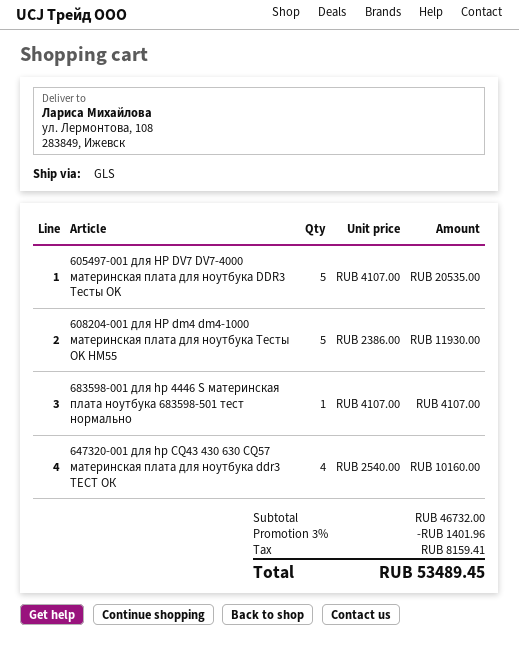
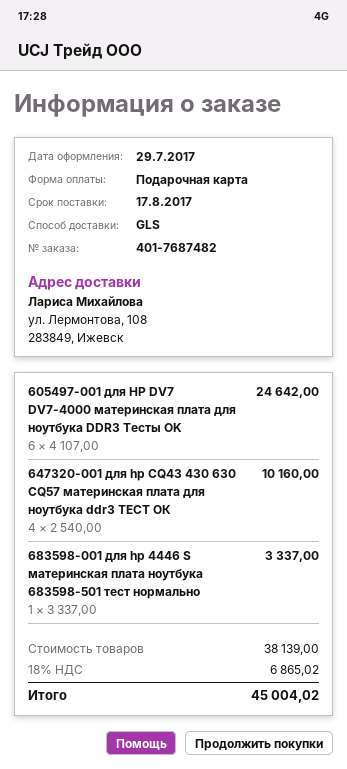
605497-001 для HP DV7 DV7-4000 материнская плата для ноутбука DDR3 Тесты OK: 5 x 4107.00 = 20535.00 -> 6 x 4107.00 = 24642.00
608204-001 для HP dm4 dm4-1000 материнская плата для ноутбука Тесты OK HM55: 5 x 2386.00 = 11930.00 -> none
683598-001 для hp 4446 S материнская плата ноутбука 683598-501 тест нормально: 1 x 4107.00 = 4107.00 -> 1 x 3337.00 = 3337.00
subtotal: 46732.00 -> 38139.00
discount: 3% = 1401.96 -> none
tax: 8159.41 -> 6865.02
total: 53489.45 -> 45004.02

